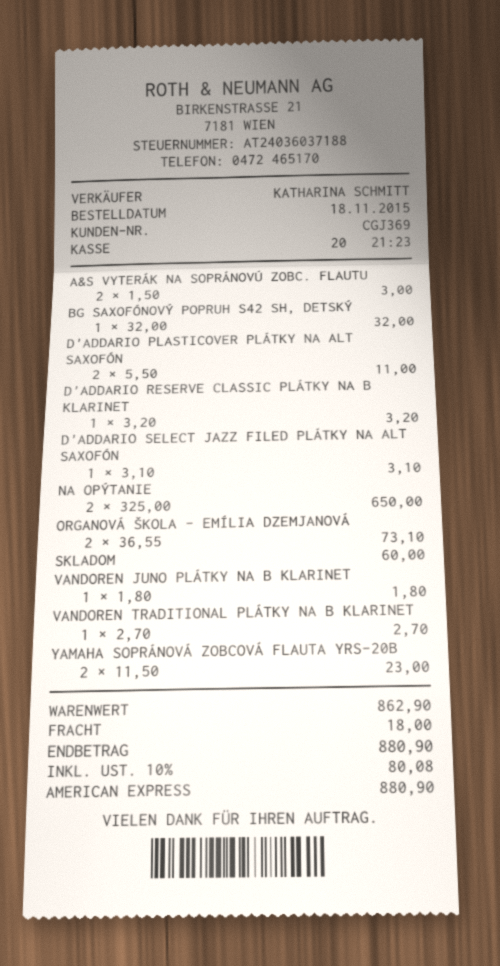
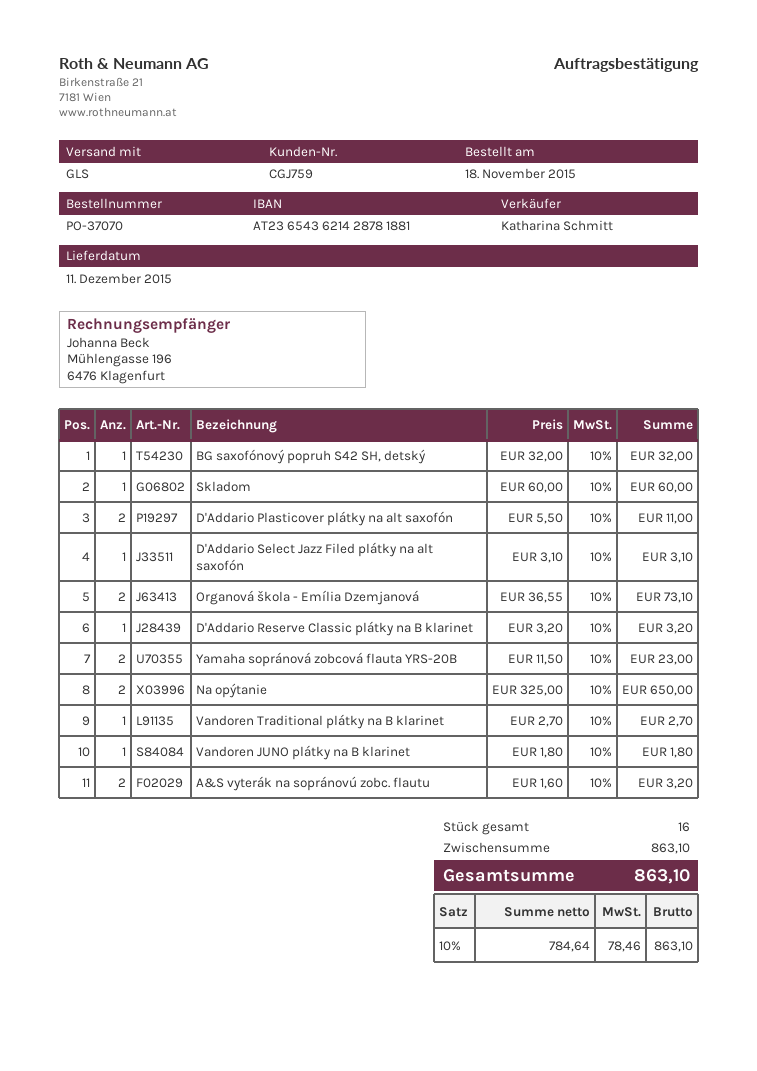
customer number: CGJ369 -> CGJ759
A&S VYTERÁK NA SOPRÁNOVÚ ZOBC. FLAUTU: 2 x 1.50 = 3.00 -> 2 x 1.60 = 3.20
subtotal: 862.90 -> 863.10
shipping: 18.00 -> none
tax: 10% = 80.08 -> 10% = 78.46
total: 880.90 -> 863.10

